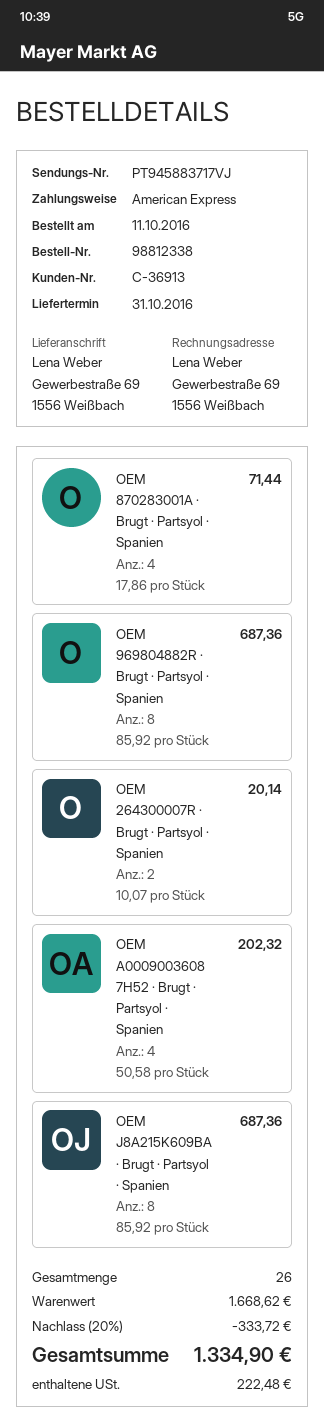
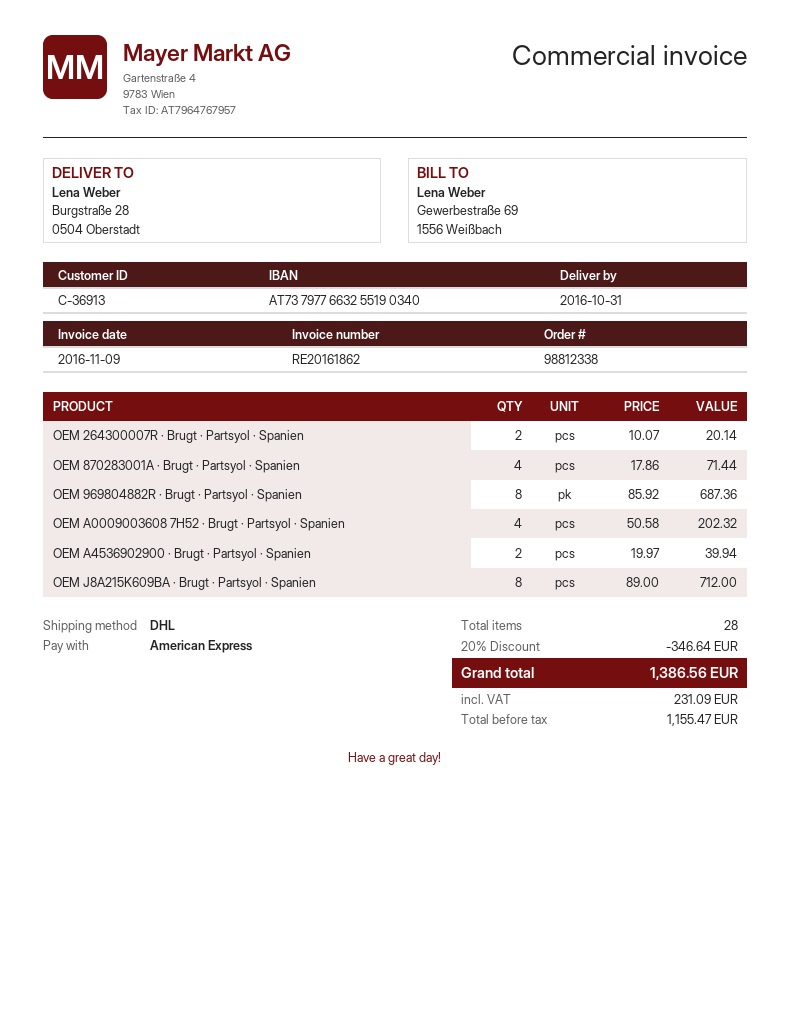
ship to: Gewerbestraße 69, 1556 Weißbach -> Burgstraße 28, 0504 Oberstadt
OEM J8A215K609BA · Brugt · Partsyol · Spanien: 8 x 85.92 = 687.36 -> 8 x 89.00 = 712.00
OEM A4536902900 · Brugt · Partsyol · Spanien: none -> 2 x 19.97 = 39.94
total quantity: 26 -> 28
discount: 20% = 333.72 -> 20% = 346.64
tax: 222.48 -> 231.09
total: 1334.90 -> 1386.56

